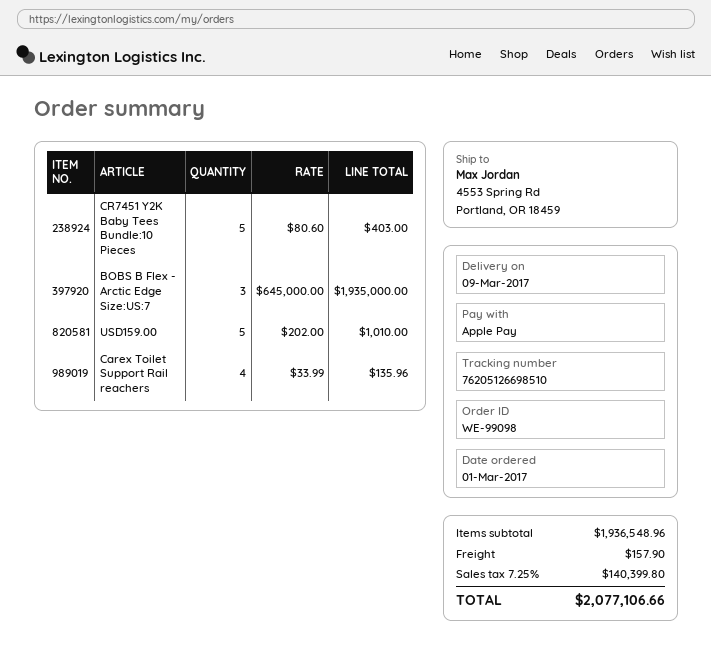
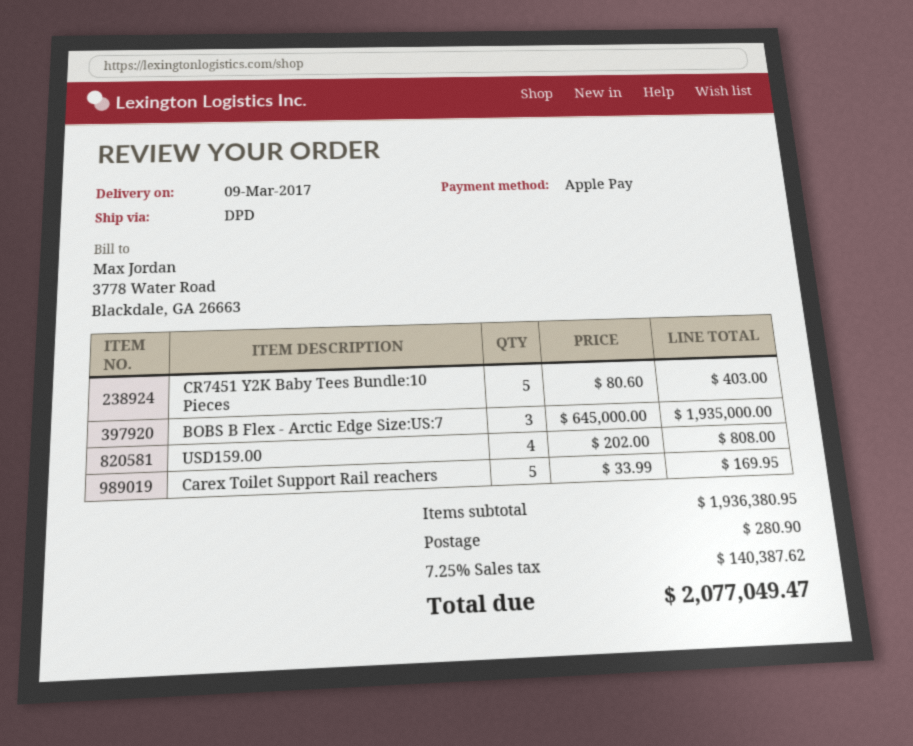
USD159.00: 5 x 202.00 = 1010.00 -> 4 x 202.00 = 808.00
Carex Toilet Support Rail reachers: 4 x 33.99 = 135.96 -> 5 x 33.99 = 169.95
subtotal: 1936548.96 -> 1936380.95
shipping: 157.90 -> 280.90
tax: 7.25% = 140399.80 -> 7.25% = 140387.62
total: 2077106.66 -> 2077049.47

